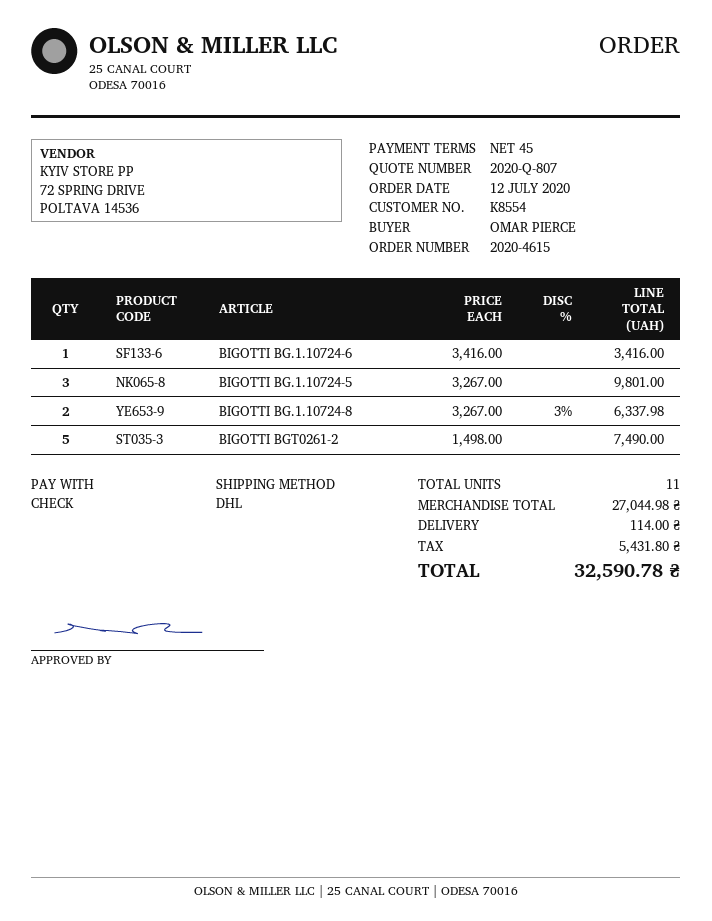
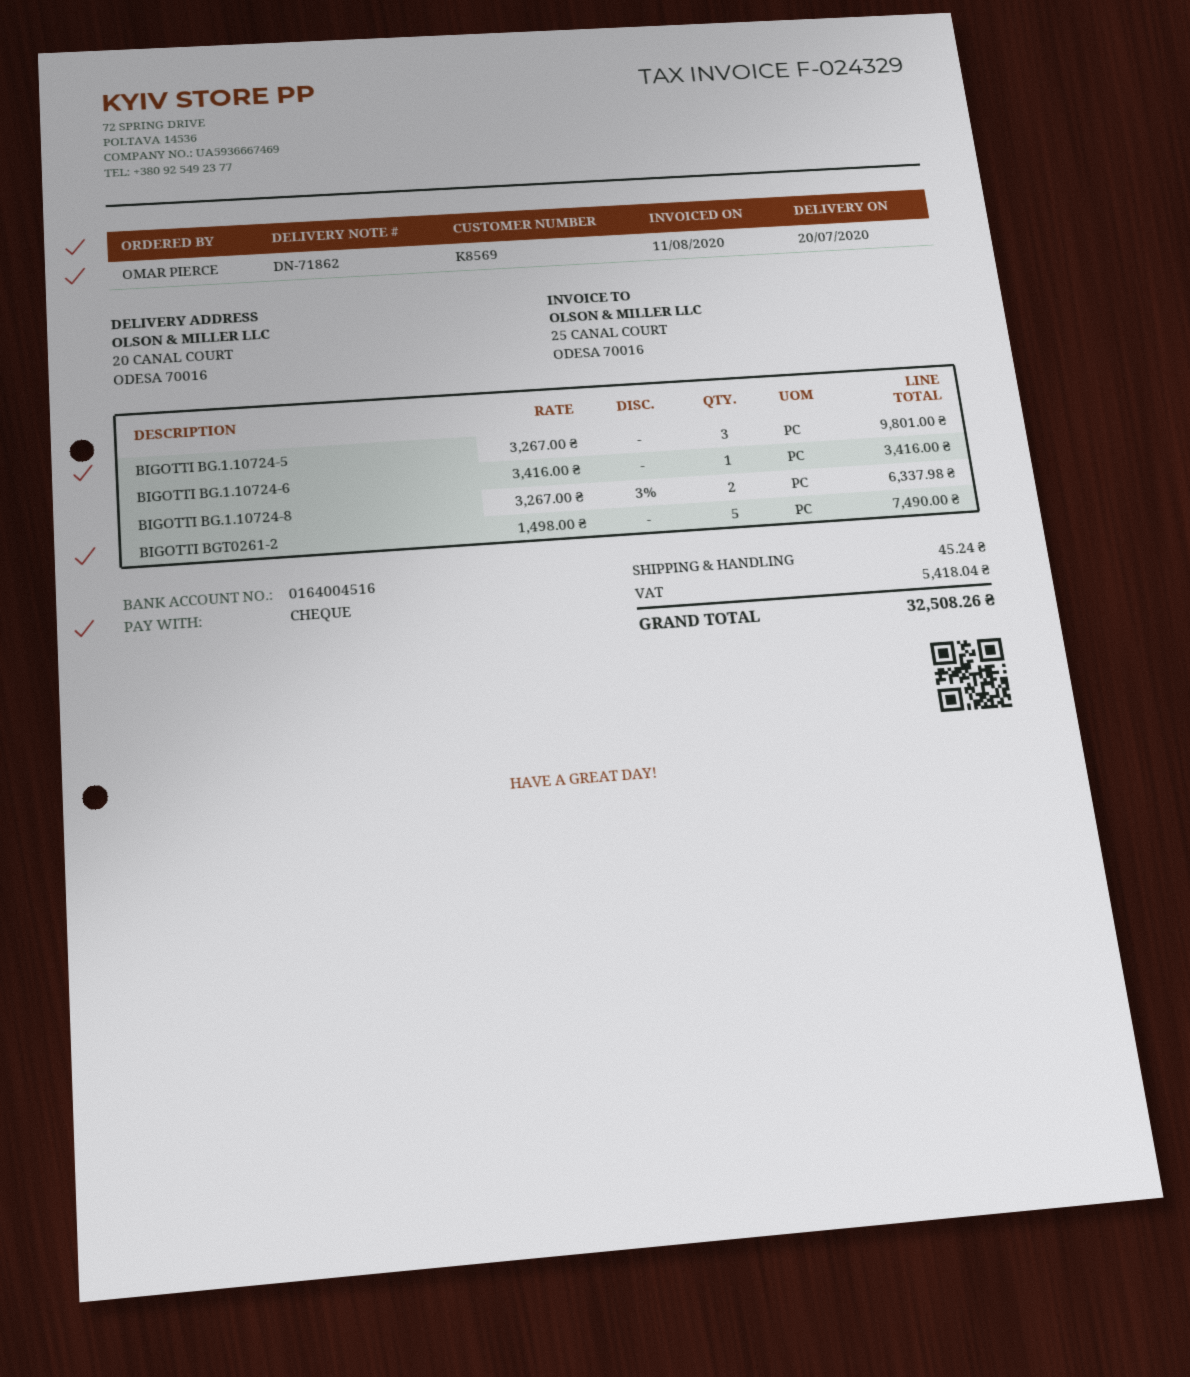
customer number: K8554 -> K8569
shipping: 114.00 -> 45.24
tax: 5431.80 -> 5418.04
total: 32590.78 -> 32508.26

